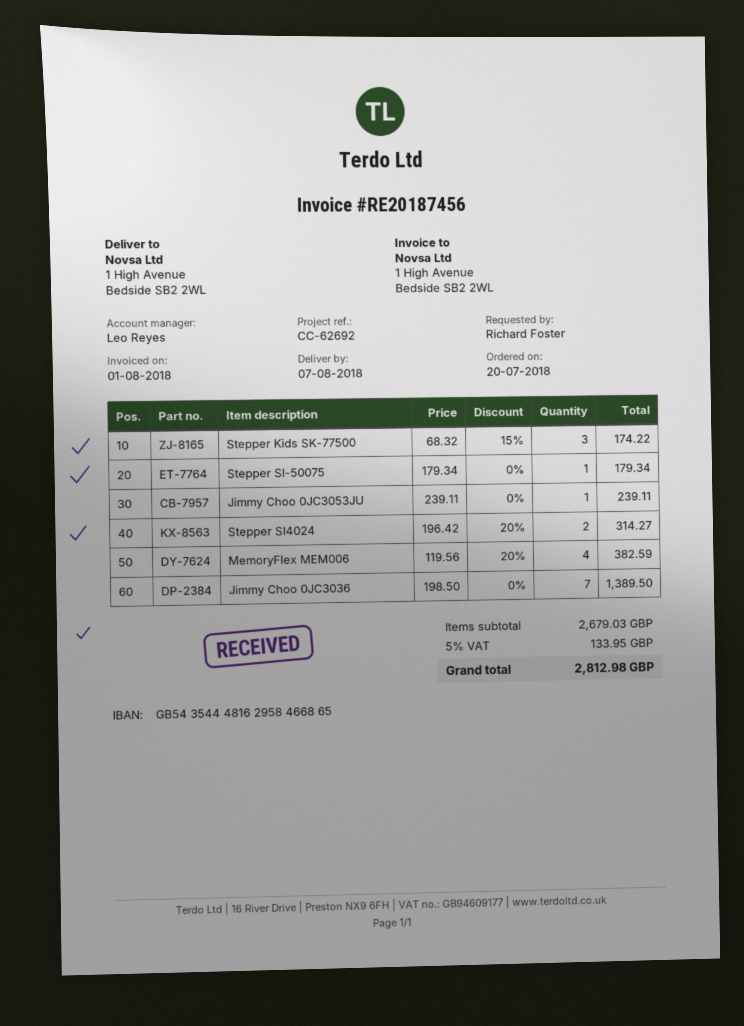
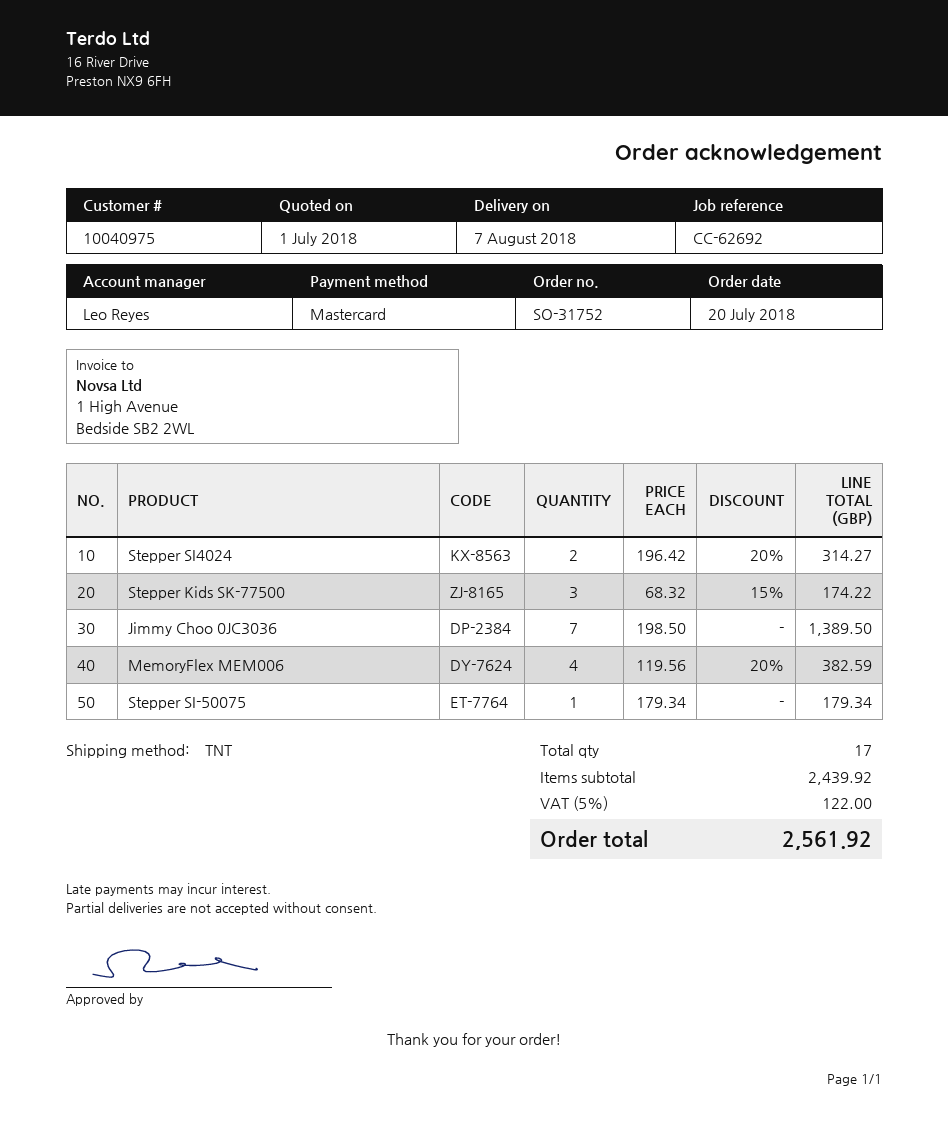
Jimmy Choo 0JC3053JU: 1 x 239.11 = 239.11 -> none
subtotal: 2679.03 -> 2439.92
tax: 5% = 133.95 -> 5% = 122.00
total: 2812.98 -> 2561.92

